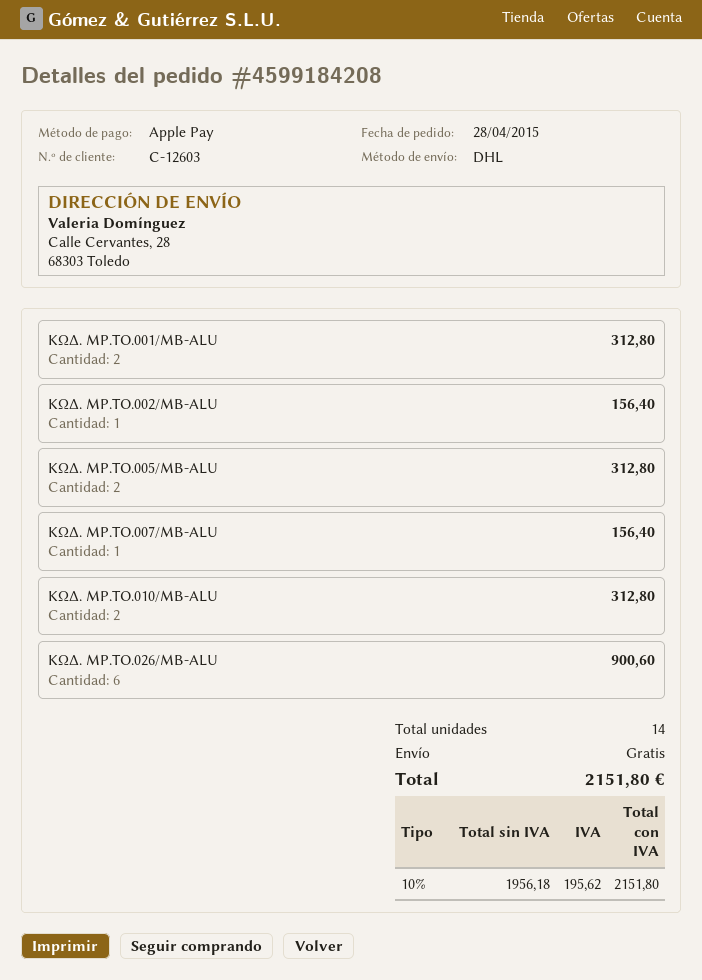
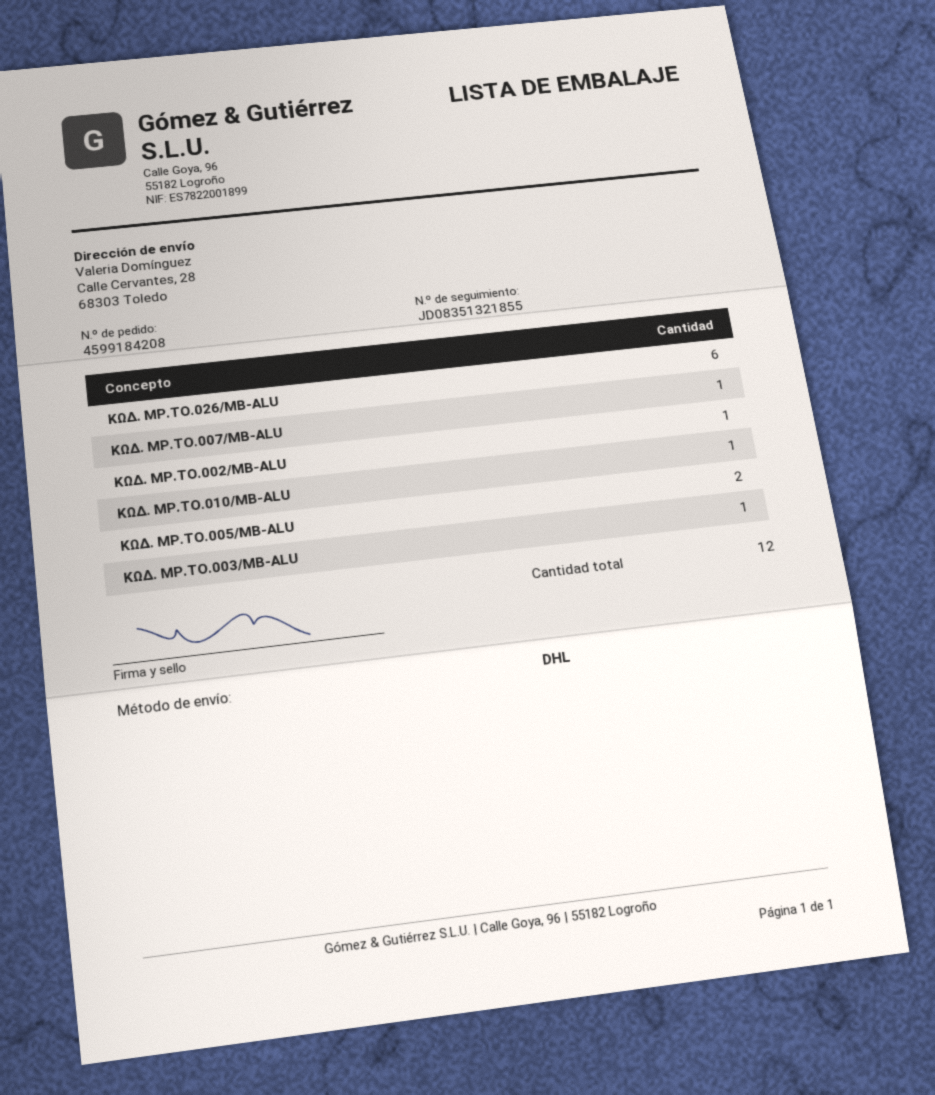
ΚΩΔ. MP.TO.001/MB-ALU: 2 -> none
ΚΩΔ. MP.TO.010/MB-ALU: 2 -> 1
ΚΩΔ. MP.TO.003/MB-ALU: none -> 1
total quantity: 14 -> 12

